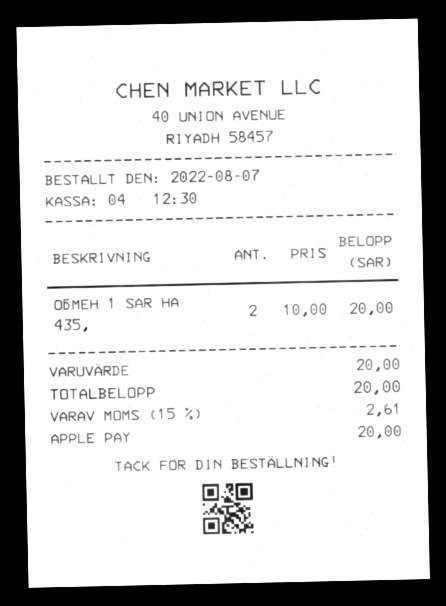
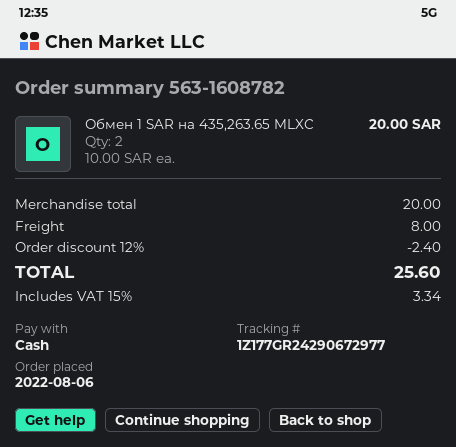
order date: 2022-08-07 -> 2022-08-06
payment method: Apple Pay -> cash
discount: none -> 12% = 2.40
shipping: none -> 8.00
tax: 15% = 2.61 -> 15% = 3.34
total: 20.00 -> 25.60

